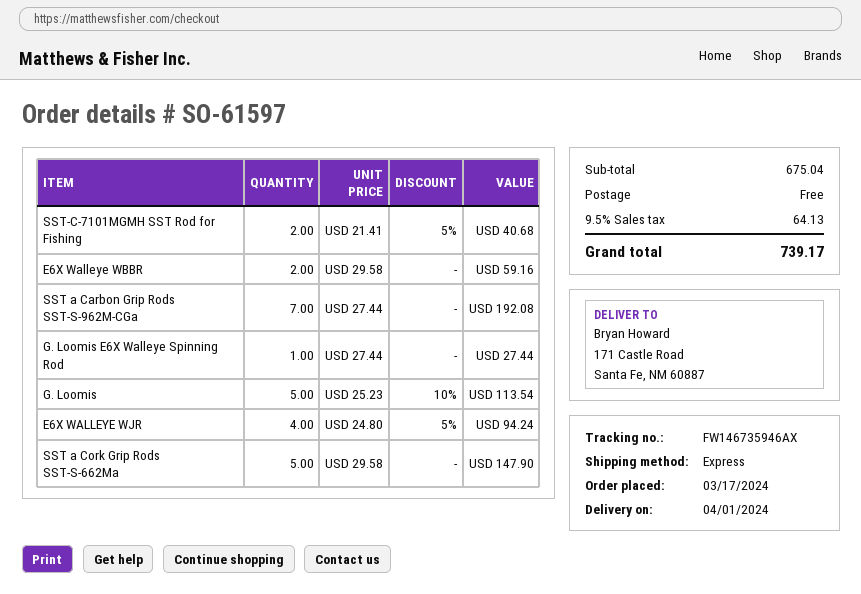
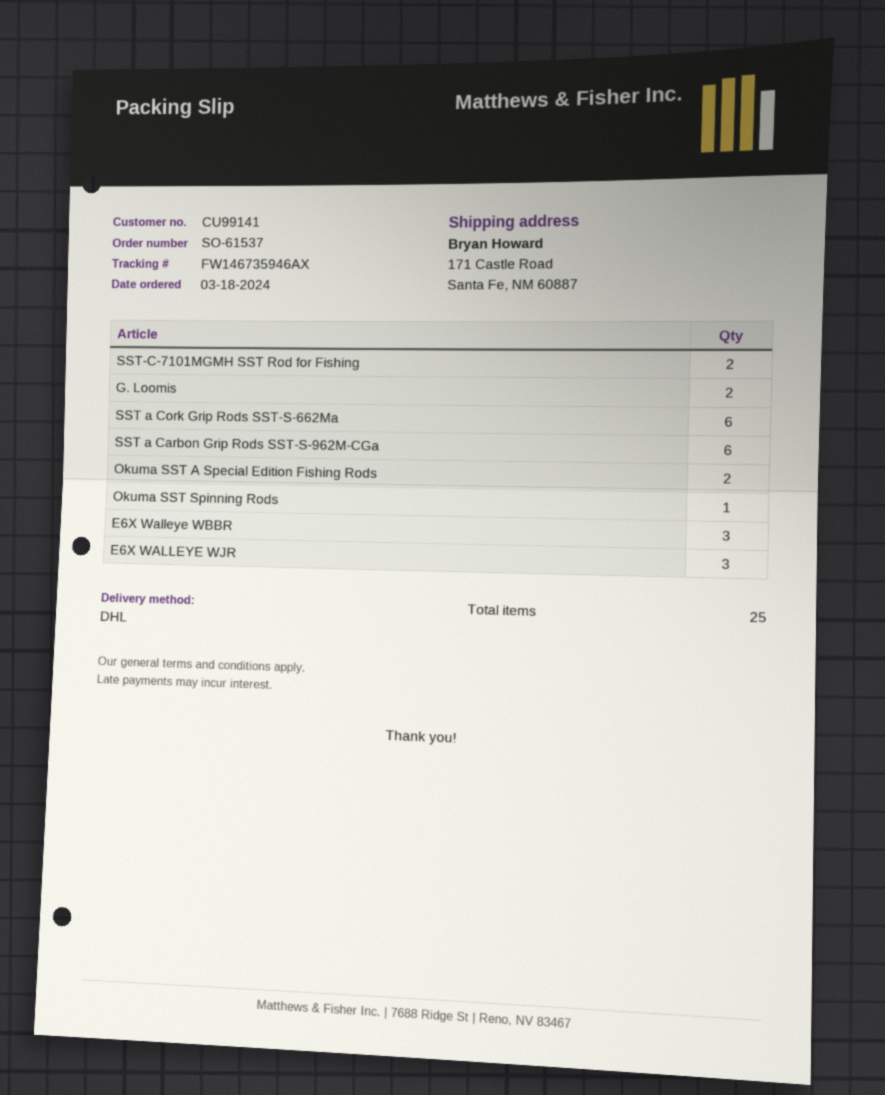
order number: SO-61597 -> SO-61537
order date: 2024-03-17 -> 2024-03-18
shipping method: express -> DHL
E6X Walleye WBBR: 2 -> 3
SST a Carbon Grip Rods SST-S-962M-CGa: 7 -> 6
G. Loomis E6X Walleye Spinning Rod: 1 -> none
G. Loomis: 5 -> 2
E6X WALLEYE WJR: 4 -> 3
SST a Cork Grip Rods SST-S-662Ma: 5 -> 6
Okuma SST A Special Edition Fishing Rods: none -> 2
Okuma SST Spinning Rods: none -> 1

